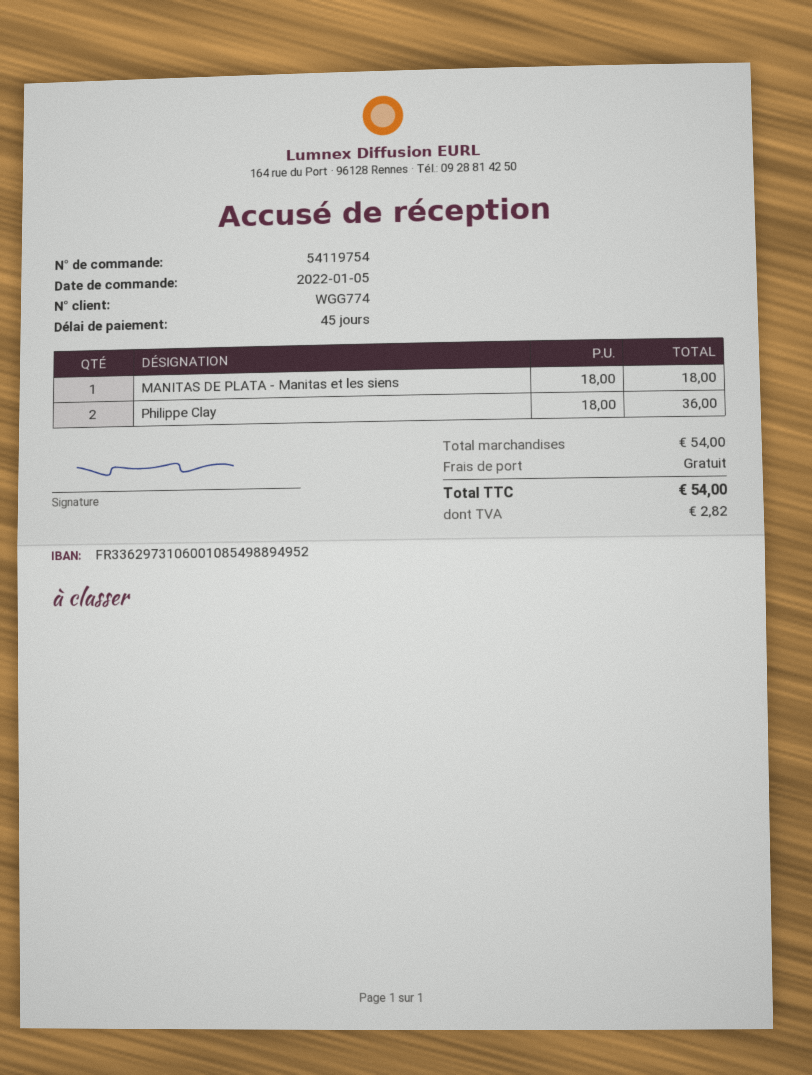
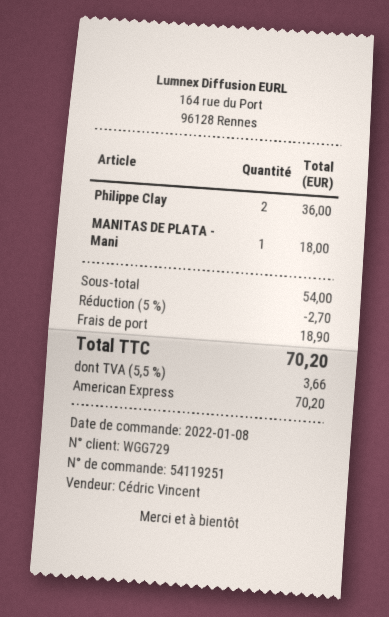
order number: 54119754 -> 54119251
order date: 2022-01-05 -> 2022-01-08
customer number: WGG774 -> WGG729
discount: none -> 5% = 2.70
shipping: 0.00 -> 18.90
tax: 2.82 -> 3.66
total: 54.00 -> 70.20

